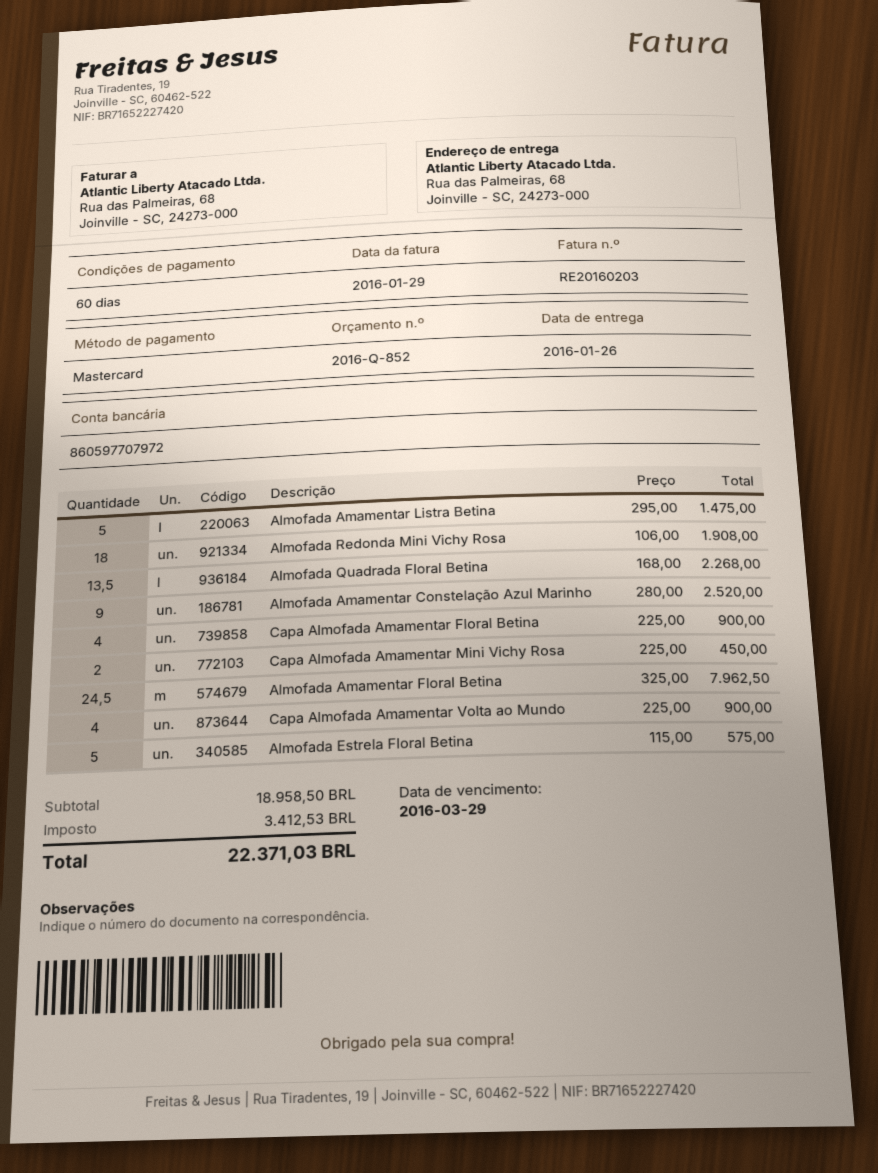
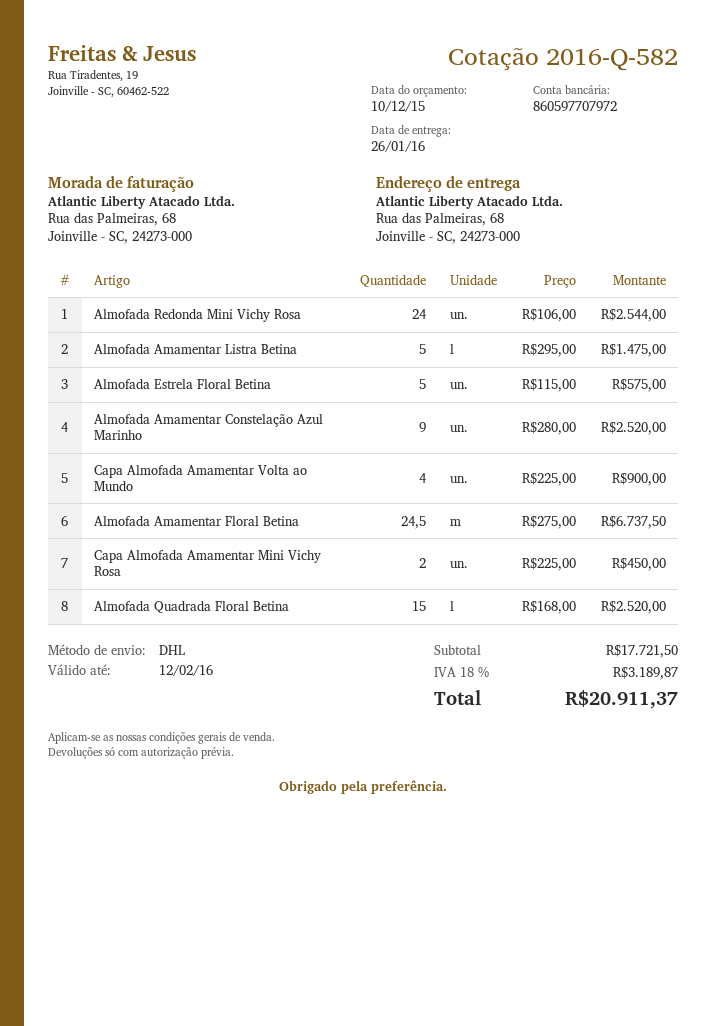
quote number: 2016-Q-852 -> 2016-Q-582
Almofada Redonda Mini Vichy Rosa: 18 x 106.00 = 1908.00 -> 24 x 106.00 = 2544.00
Almofada Quadrada Floral Betina: 13.5 x 168.00 = 2268.00 -> 15 x 168.00 = 2520.00
Capa Almofada Amamentar Floral Betina: 4 x 225.00 = 900.00 -> none
Almofada Amamentar Floral Betina: 24.5 x 325.00 = 7962.50 -> 24.5 x 275.00 = 6737.50
subtotal: 18958.50 -> 17721.50
tax: 3412.53 -> 3189.87
total: 22371.03 -> 20911.37

